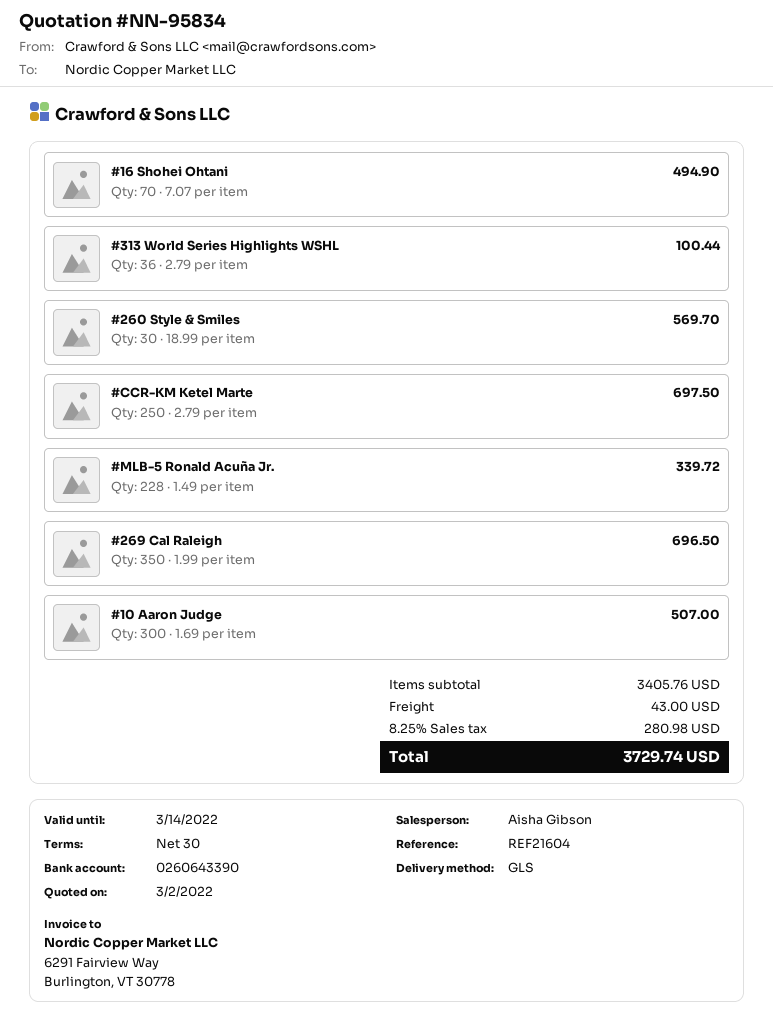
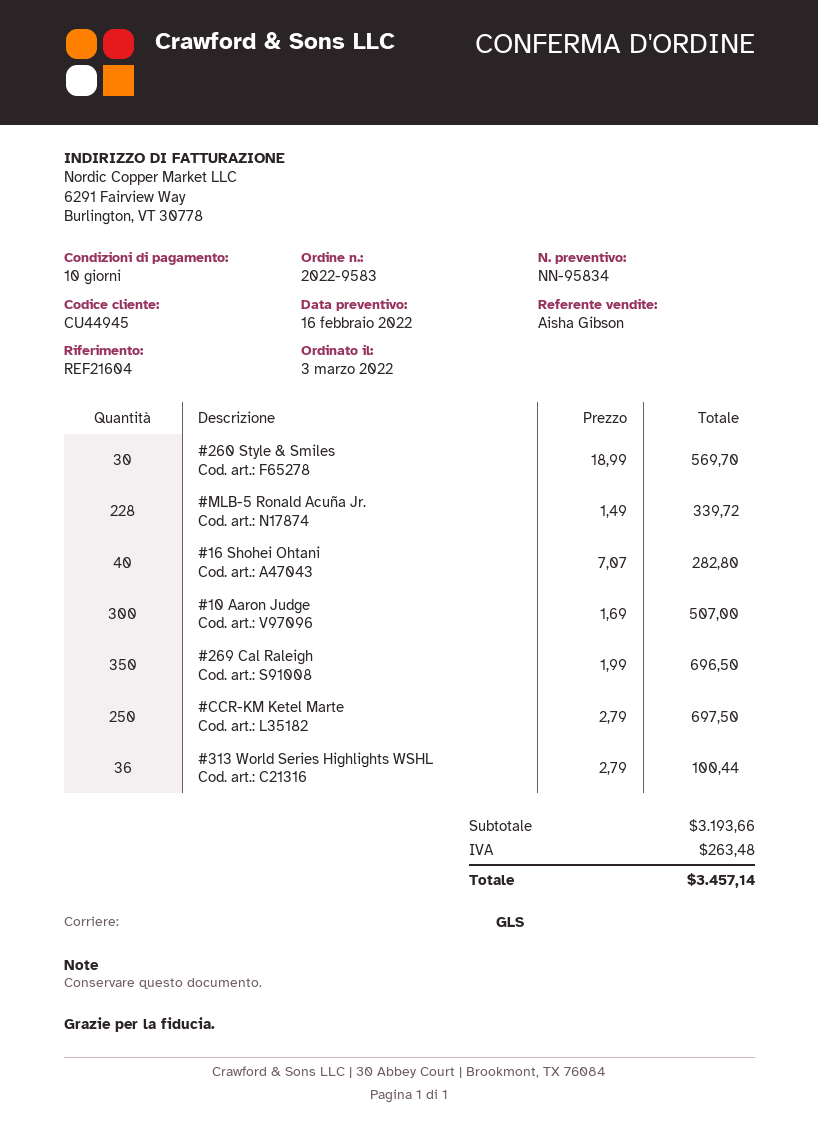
quote date: 2022-03-02 -> 2022-02-16
payment terms: 30 days -> 10 days
#16 Shohei Ohtani: 70 x 7.07 = 494.90 -> 40 x 7.07 = 282.80
subtotal: 3405.76 -> 3193.66
shipping: 43.00 -> none
tax: 280.98 -> 263.48
total: 3729.74 -> 3457.14

